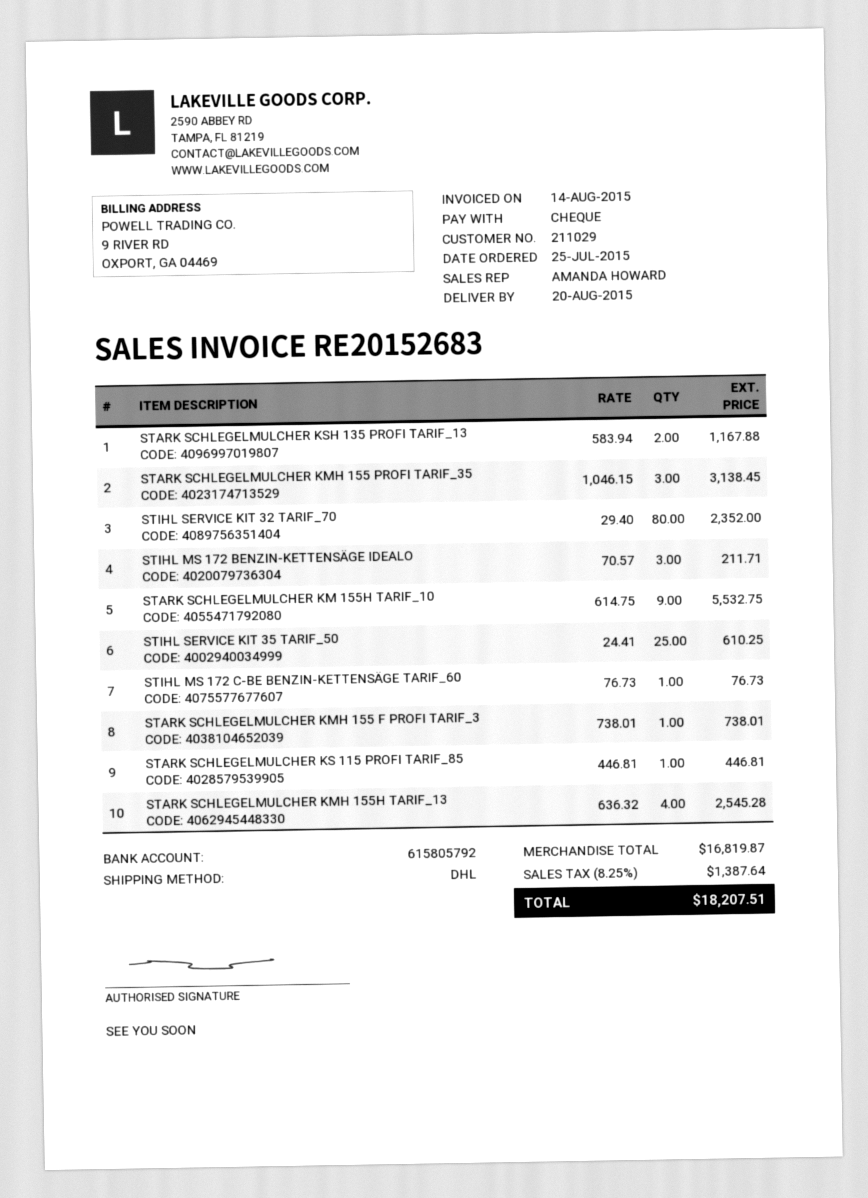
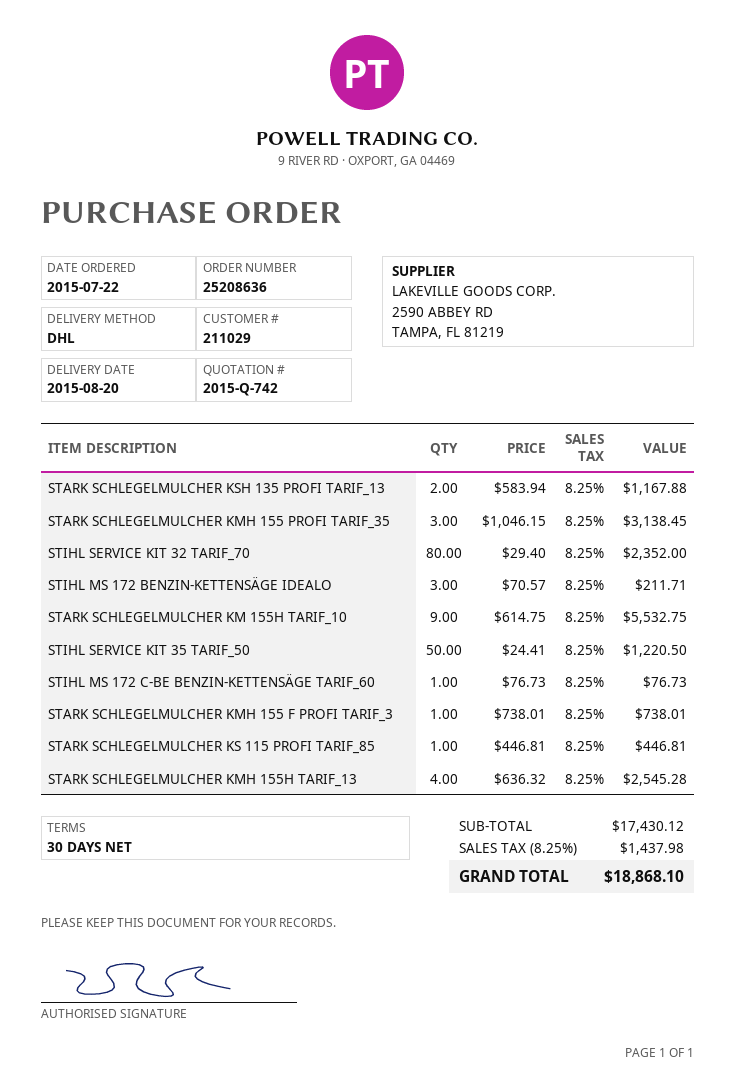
order date: 2015-07-25 -> 2015-07-22
STIHL SERVICE KIT 35 TARIF_50: 25 x 24.41 = 610.25 -> 50 x 24.41 = 1220.50
subtotal: 16819.87 -> 17430.12
tax: 8.25% = 1387.64 -> 8.25% = 1437.98
total: 18207.51 -> 18868.10

